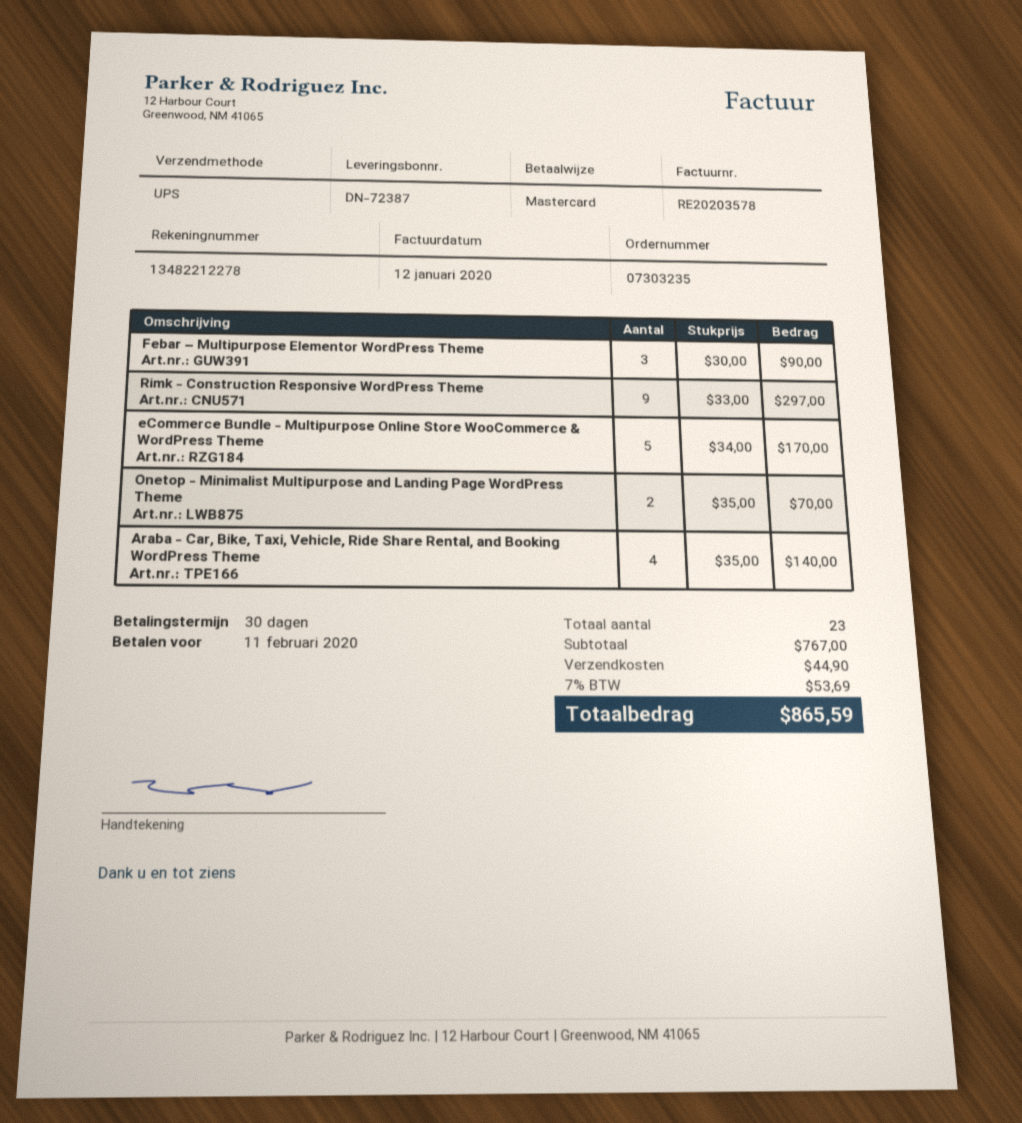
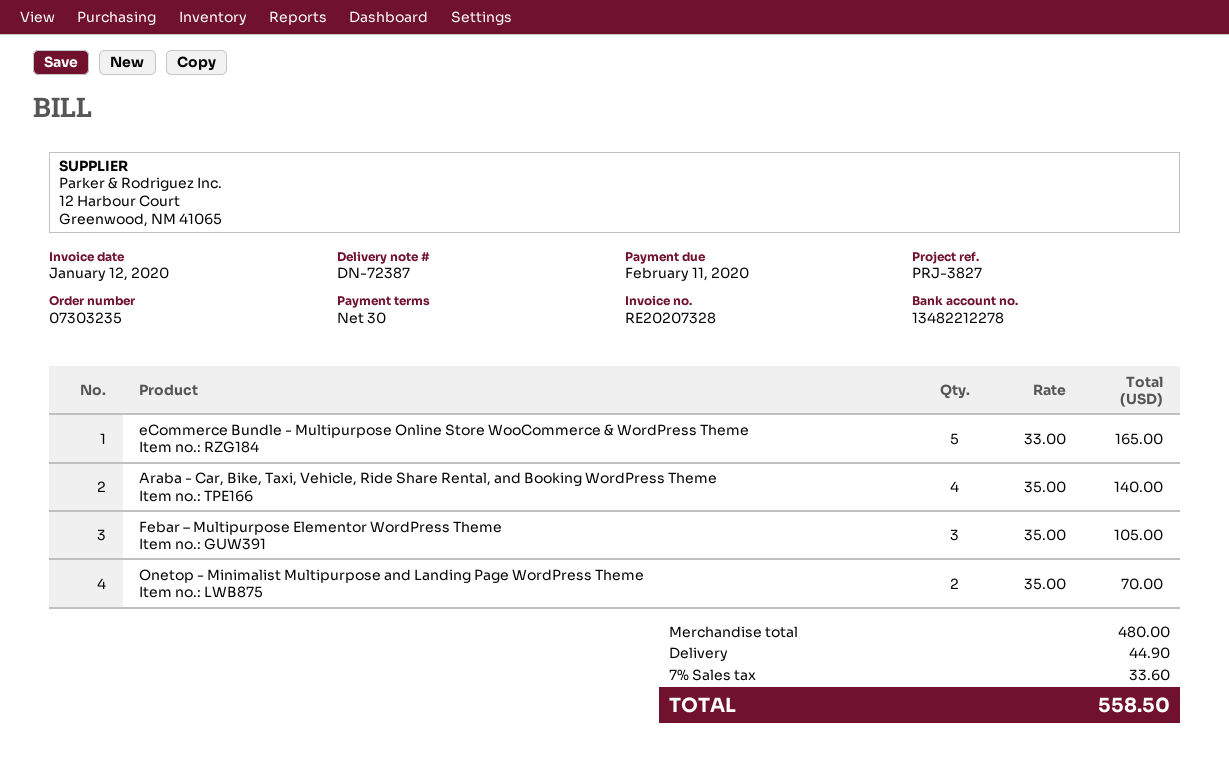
invoice number: RE20203578 -> RE20207328
Febar – Multipurpose Elementor WordPress Theme: 3 x 30.00 = 90.00 -> 3 x 35.00 = 105.00
Rimk - Construction Responsive WordPress Theme: 9 x 33.00 = 297.00 -> none
eCommerce Bundle - Multipurpose Online Store WooCommerce & WordPress Theme: 5 x 34.00 = 170.00 -> 5 x 33.00 = 165.00
subtotal: 767.00 -> 480.00
tax: 7% = 53.69 -> 7% = 33.60
total: 865.59 -> 558.50

